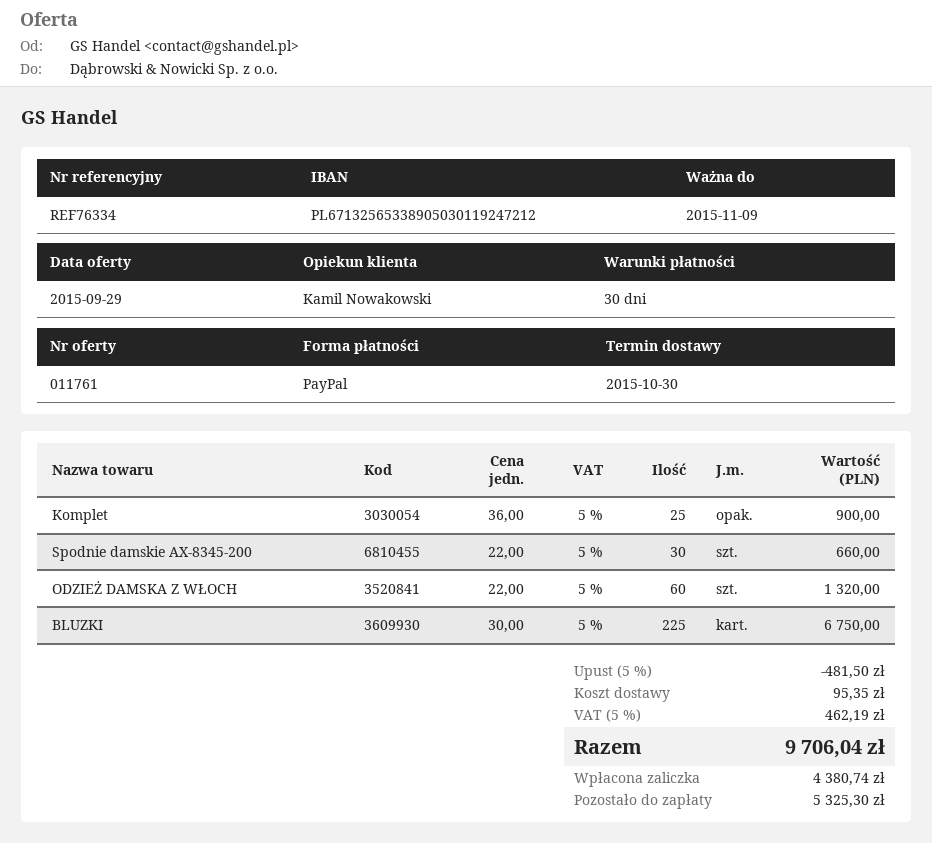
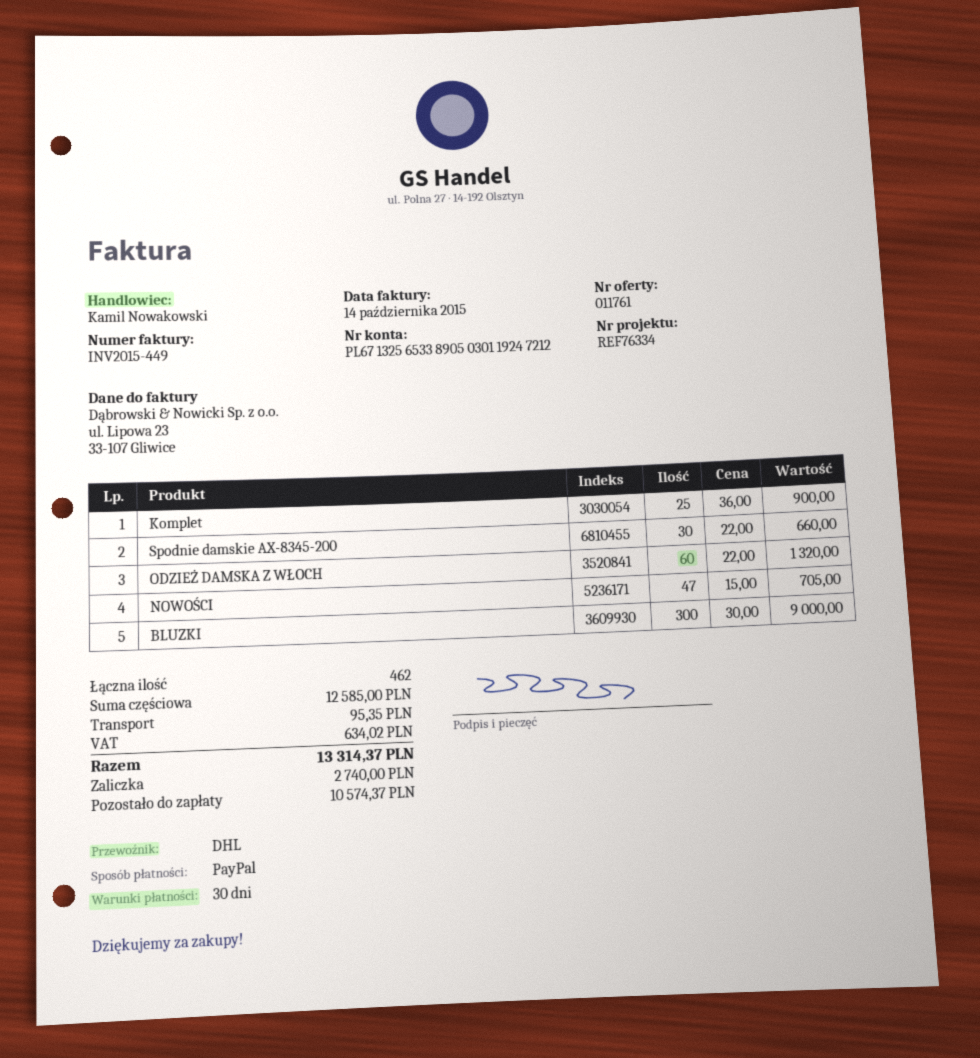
BLUZKI: 225 x 30.00 = 6750.00 -> 300 x 30.00 = 9000.00
NOWOŚCI: none -> 47 x 15.00 = 705.00
discount: 5% = 481.50 -> none
tax: 462.19 -> 634.02
total: 9706.04 -> 13314.37
deposit: 4380.74 -> 2740.00
balance: 5325.30 -> 10574.37

